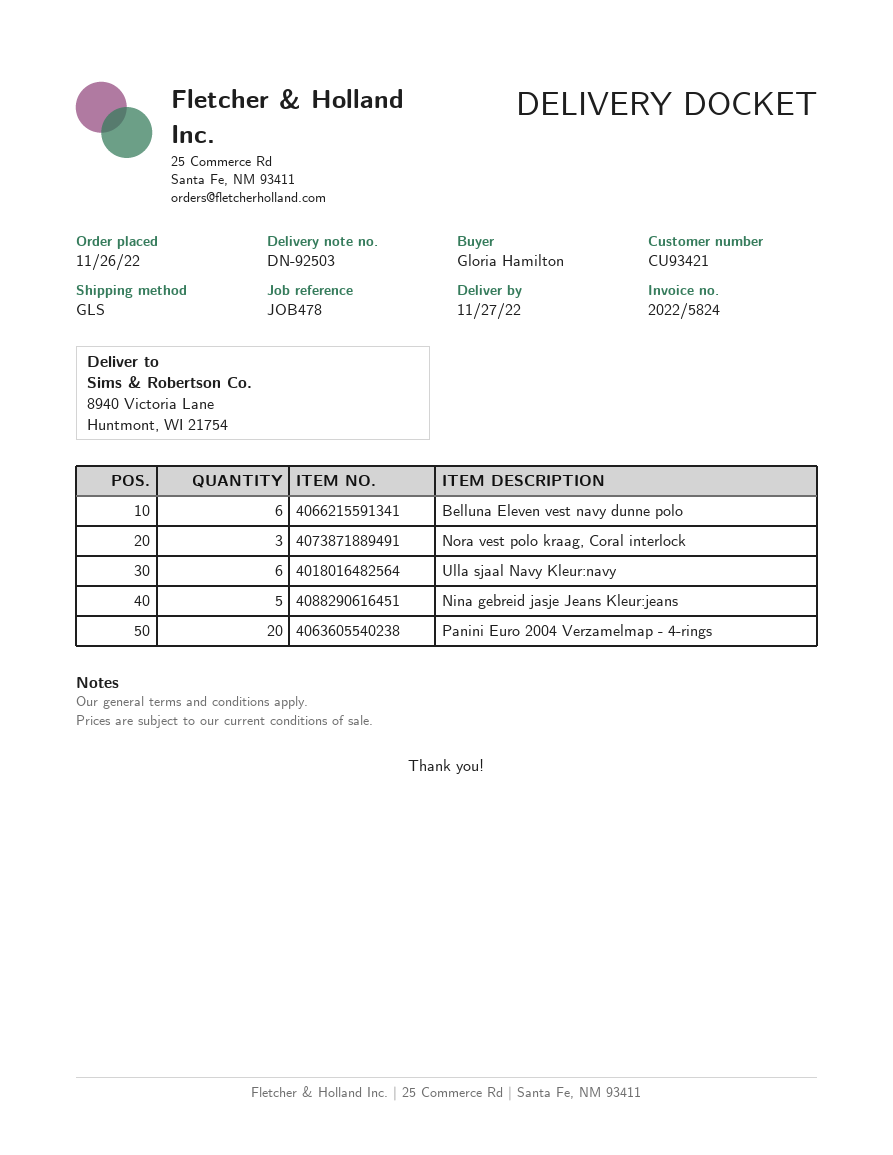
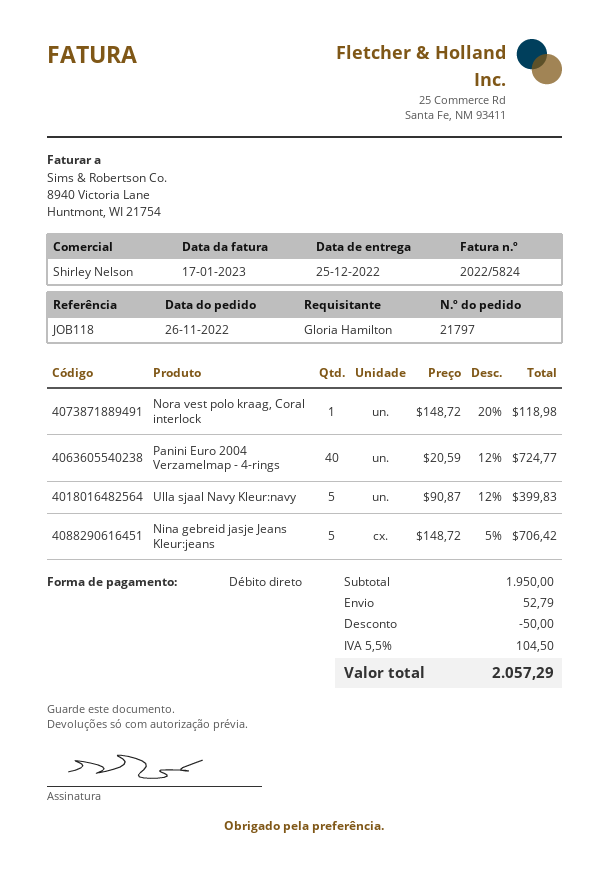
delivery date: 2022-11-27 -> 2022-12-25
reference: JOB478 -> JOB118
Belluna Eleven vest navy dunne polo: 6 -> none
Nora vest polo kraag, Coral interlock: 3 -> 1
Ulla sjaal Navy Kleur:navy: 6 -> 5
Panini Euro 2004 Verzamelmap - 4-rings: 20 -> 40

